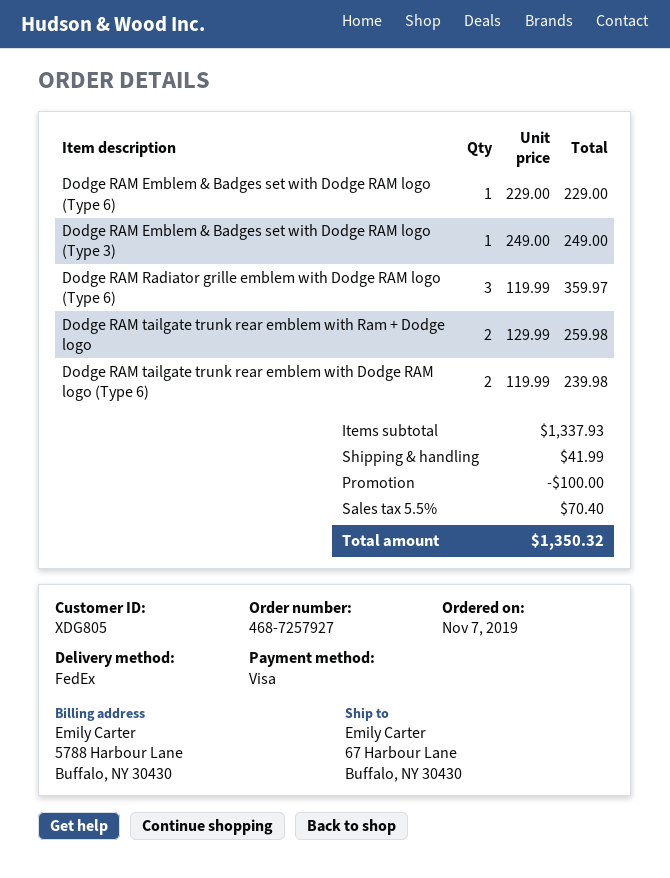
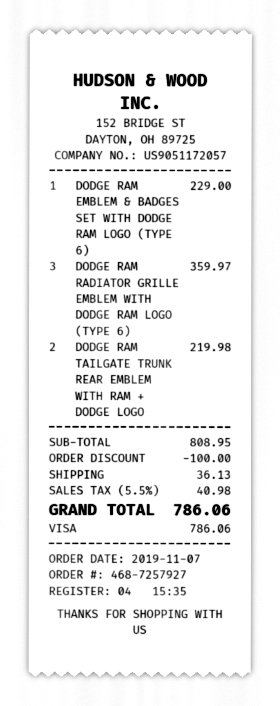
Dodge RAM Emblem & Badges set with Dodge RAM logo (Type 3): 1 for 249.00 -> none
Dodge RAM tailgate trunk rear emblem with Ram + Dodge logo: 2 for 259.98 -> 2 for 219.98
Dodge RAM tailgate trunk rear emblem with Dodge RAM logo (Type 6): 2 for 239.98 -> none
subtotal: 1337.93 -> 808.95
shipping: 41.99 -> 36.13
tax: 5.5% = 70.40 -> 5.5% = 40.98
total: 1350.32 -> 786.06

